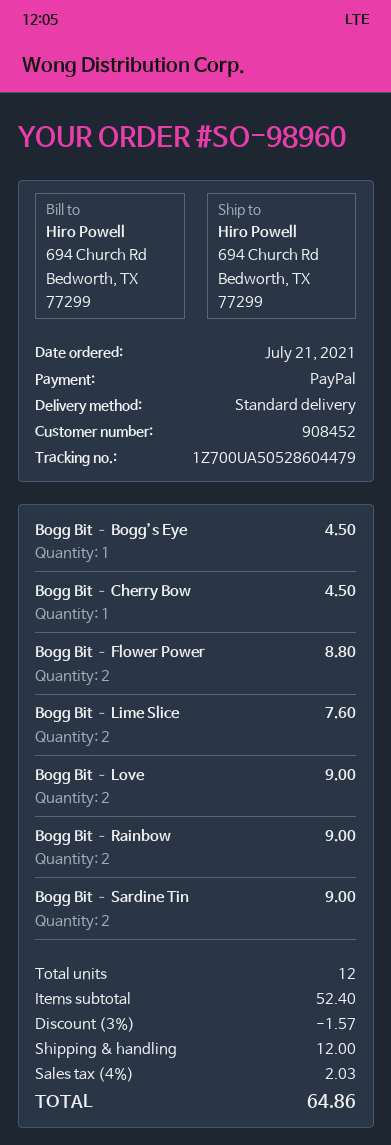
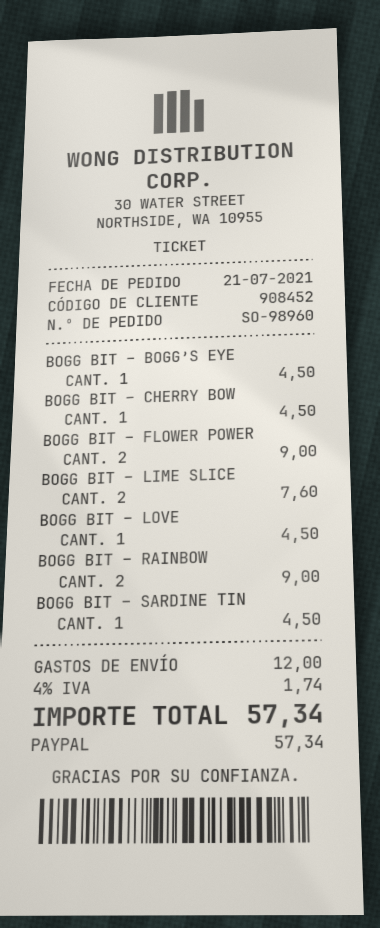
Bogg Bit – Flower Power: 2 for 8.80 -> 2 for 9.00
Bogg Bit – Love: 2 for 9.00 -> 1 for 4.50
Bogg Bit – Sardine Tin: 2 for 9.00 -> 1 for 4.50
discount: 3% = 1.57 -> none
tax: 4% = 2.03 -> 4% = 1.74
total: 64.86 -> 57.34

